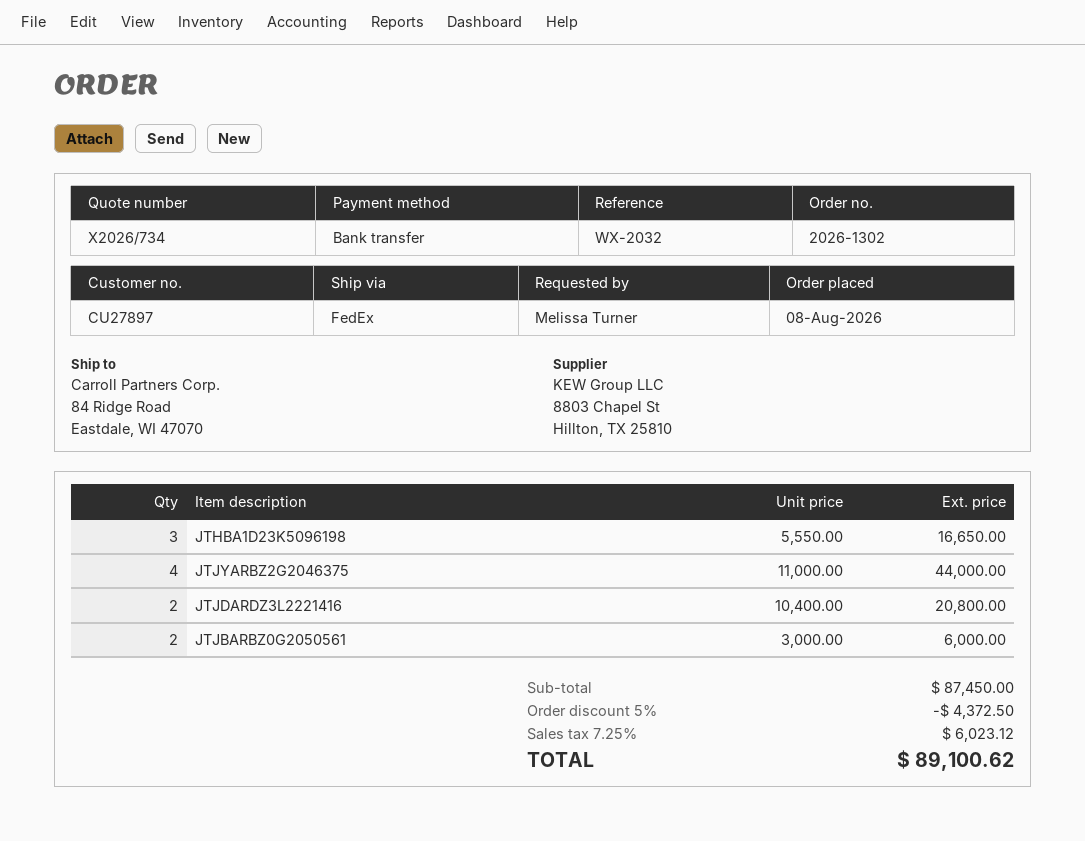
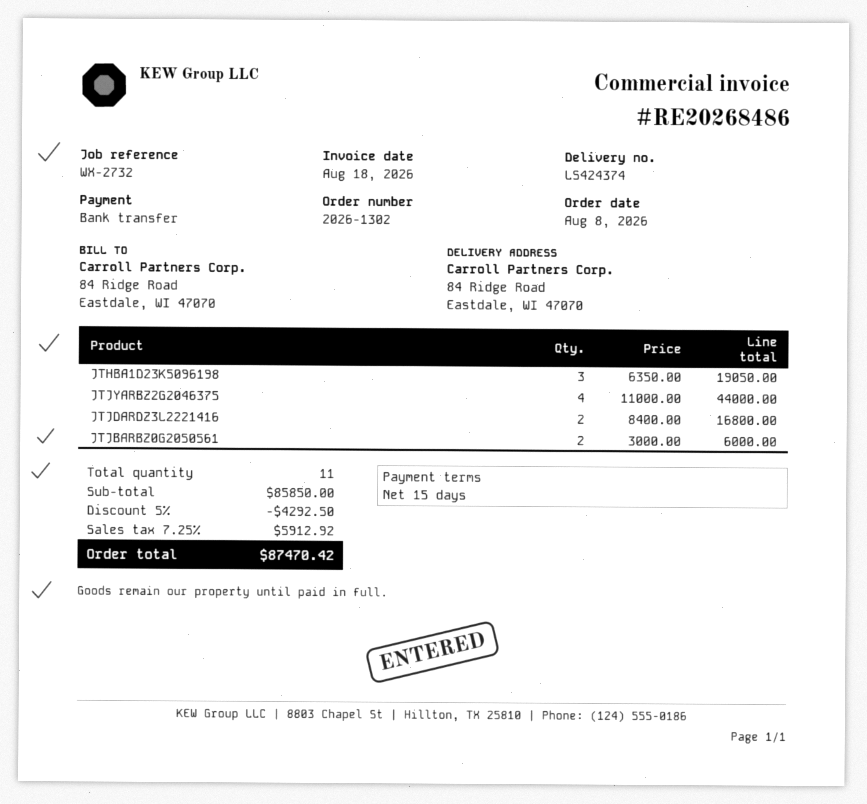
reference: WX-2032 -> WX-2732
JTHBA1D23K5096198: 3 x 5550.00 = 16650.00 -> 3 x 6350.00 = 19050.00
JTJDARDZ3L2221416: 2 x 10400.00 = 20800.00 -> 2 x 8400.00 = 16800.00
subtotal: 87450.00 -> 85850.00
discount: 5% = 4372.50 -> 5% = 4292.50
tax: 7.25% = 6023.12 -> 7.25% = 5912.92
total: 89100.62 -> 87470.42

